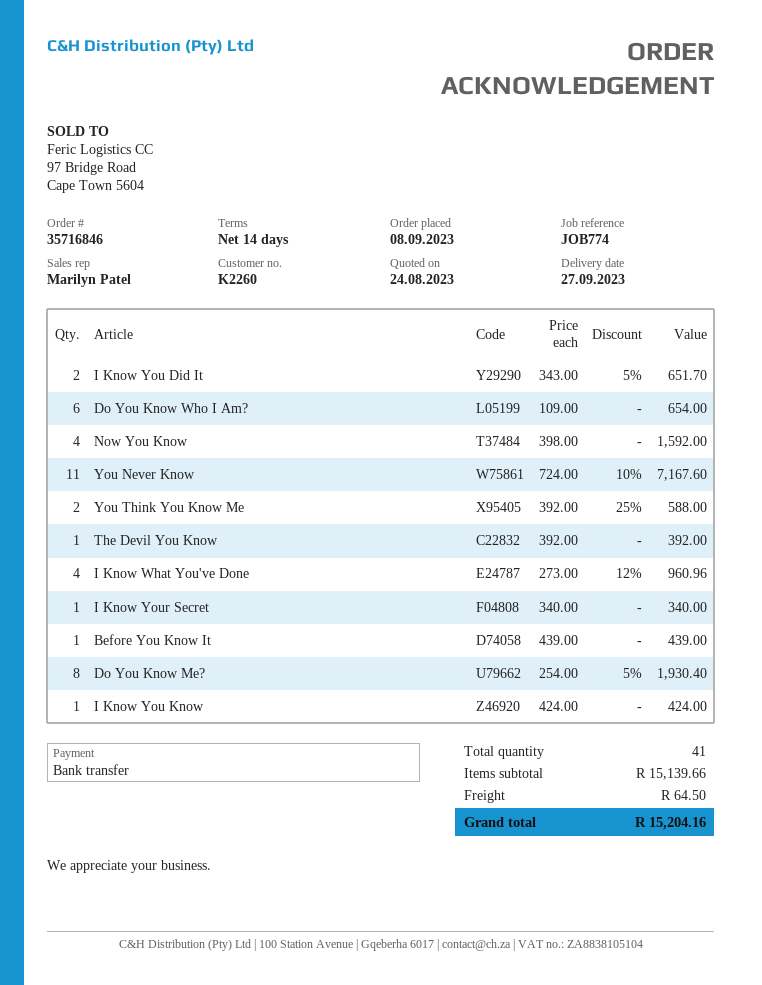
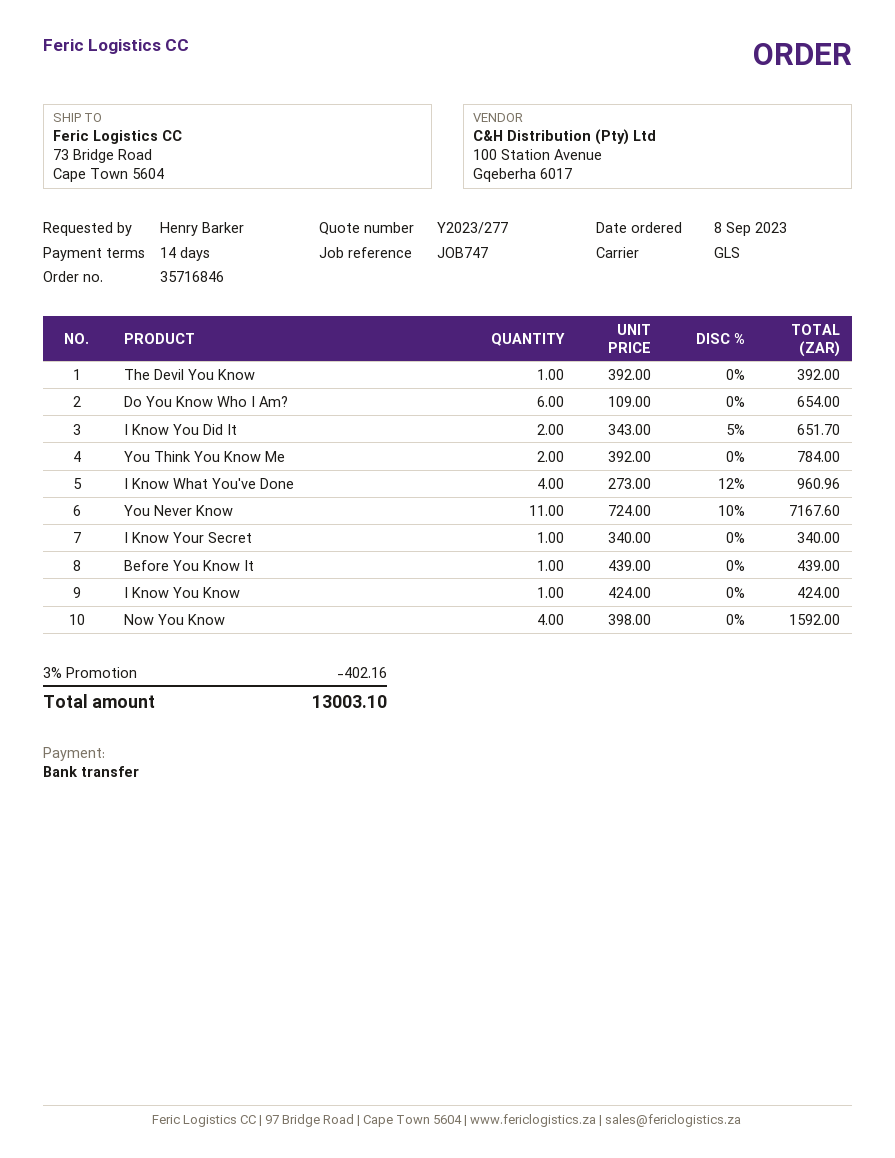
reference: JOB774 -> JOB747
You Think You Know Me: 2 x 392.00 - 25% = 588.00 -> 2 x 392.00 = 784.00
Do You Know Me?: 8 x 254.00 - 5% = 1930.40 -> none
discount: none -> 3% = 402.16
shipping: 64.50 -> none
total: 15204.16 -> 13003.10

